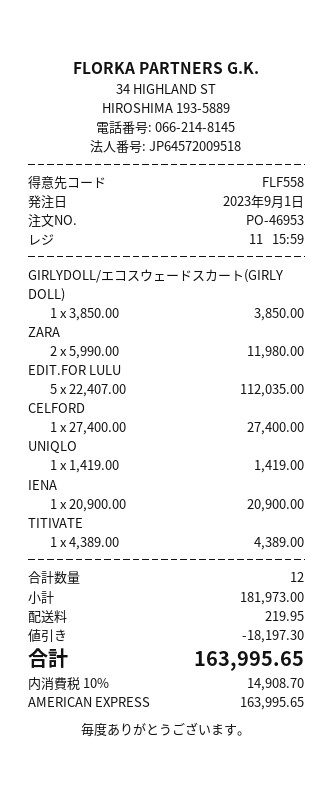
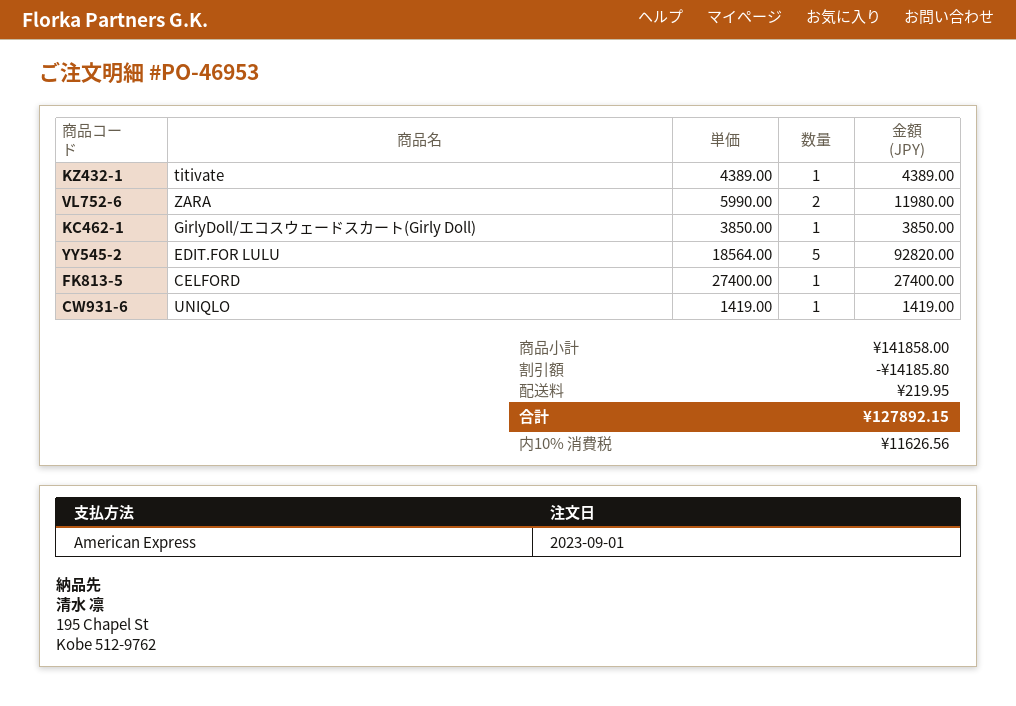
EDIT.FOR LULU: 5 x 22407.00 = 112035.00 -> 5 x 18564.00 = 92820.00
IENA: 1 x 20900.00 = 20900.00 -> none
subtotal: 181973.00 -> 141858.00
discount: 18197.30 -> 14185.80
tax: 10% = 14908.70 -> 10% = 11626.56
total: 163995.65 -> 127892.15

